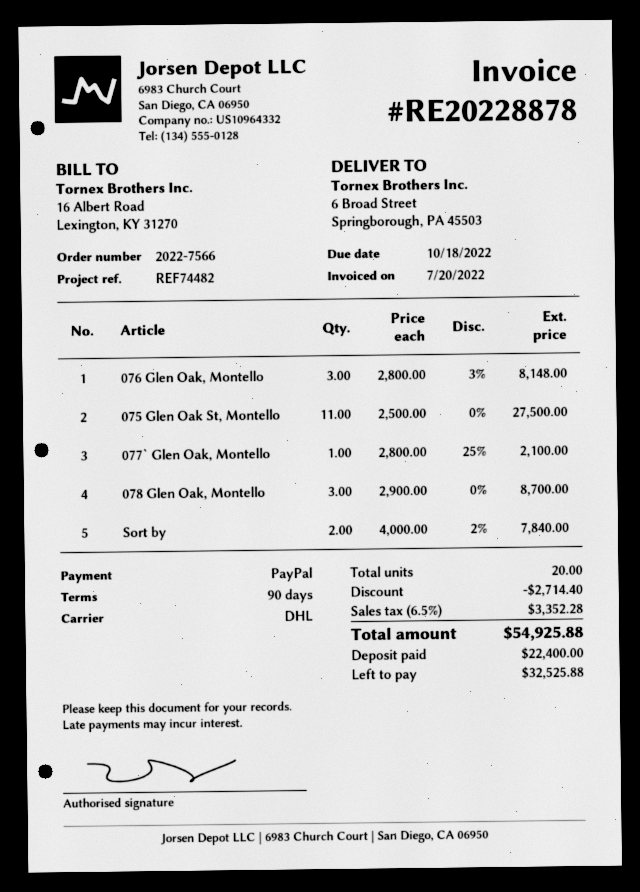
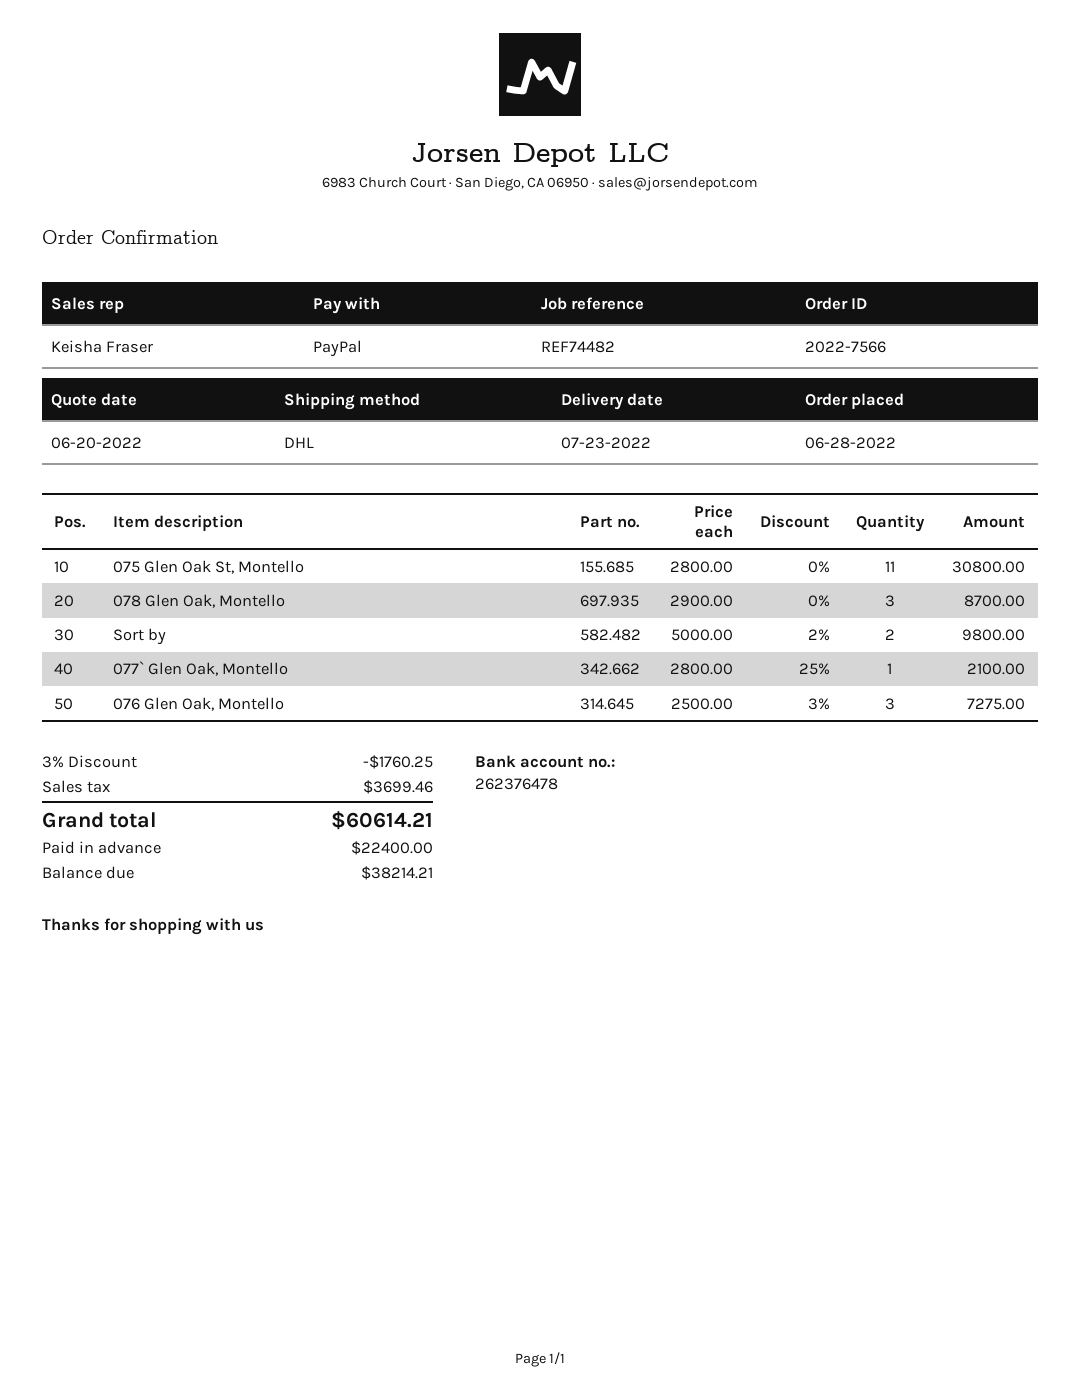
076 Glen Oak, Montello: 3 x 2800.00 - 3% = 8148.00 -> 3 x 2500.00 - 3% = 7275.00
075 Glen Oak St, Montello: 11 x 2500.00 = 27500.00 -> 11 x 2800.00 = 30800.00
Sort by: 2 x 4000.00 - 2% = 7840.00 -> 2 x 5000.00 - 2% = 9800.00
discount: 2714.40 -> 1760.25
tax: 3352.28 -> 3699.46
total: 54925.88 -> 60614.21
balance: 32525.88 -> 38214.21

